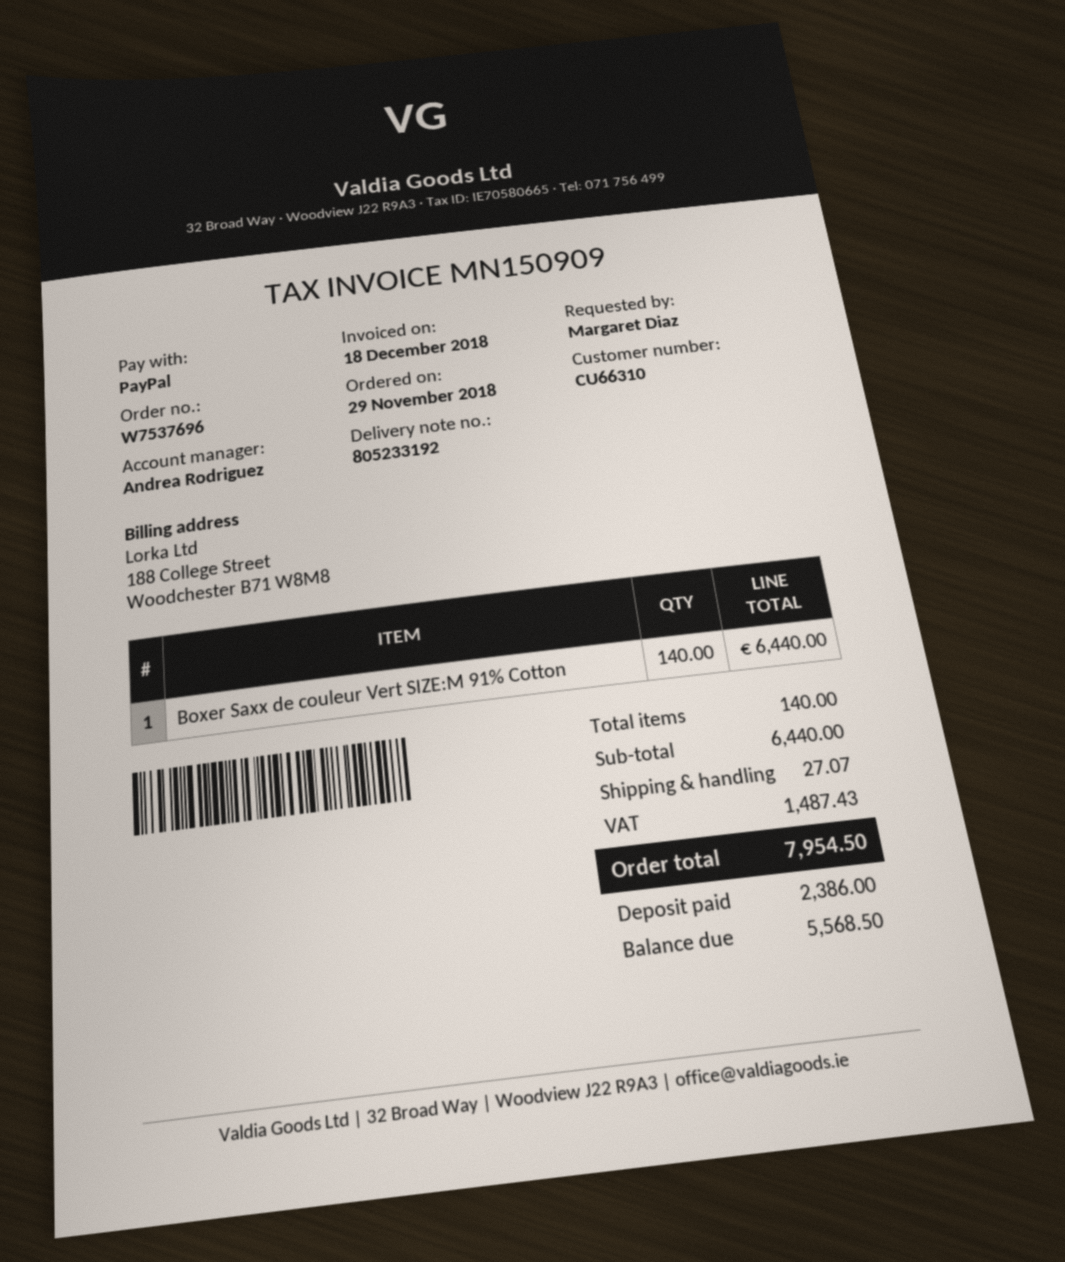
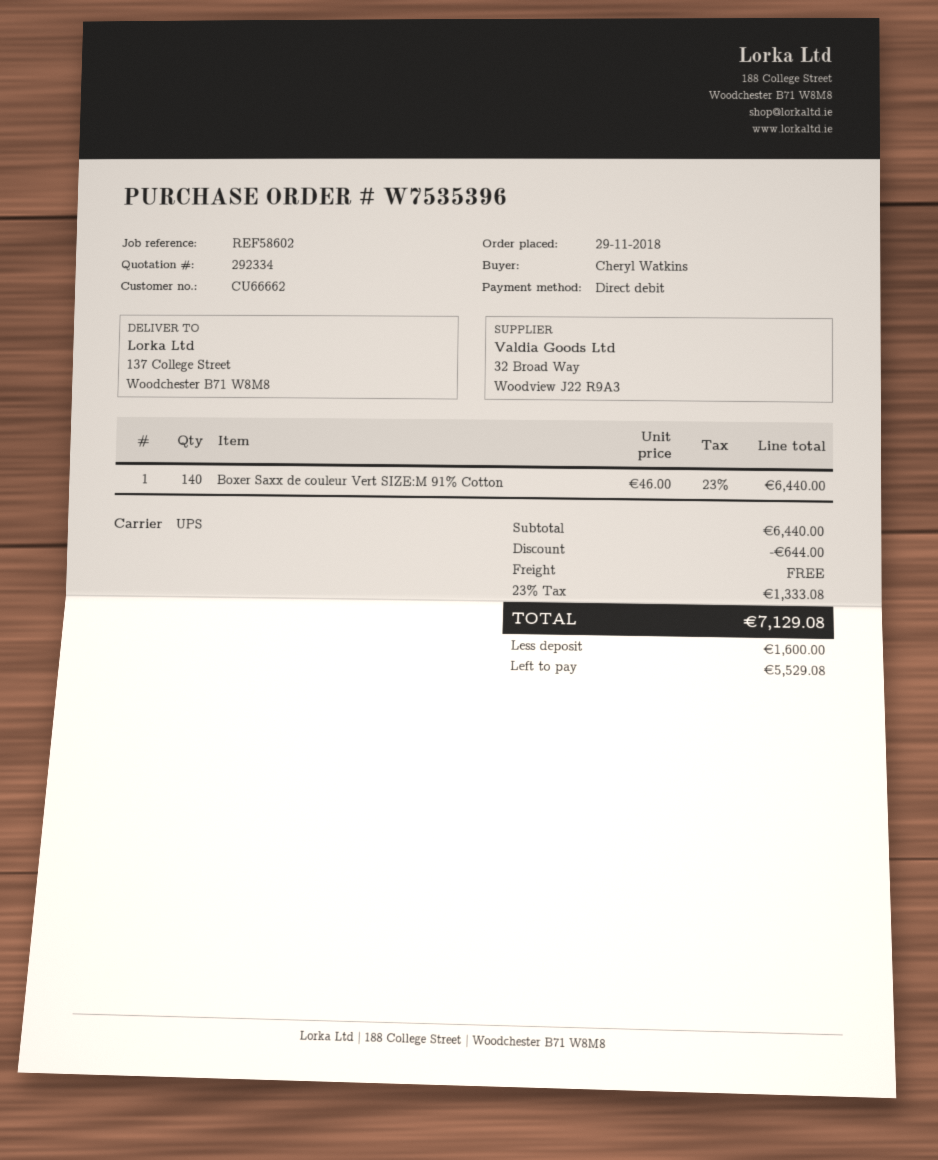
order number: W7537696 -> W7535396
customer number: CU66310 -> CU66662
ordered by: Margaret Diaz -> Cheryl Watkins
payment method: PayPal -> direct debit
discount: none -> 644.00
shipping: 27.07 -> 0.00
tax: 1487.43 -> 1333.08
total: 7954.50 -> 7129.08
deposit: 2386.00 -> 1600.00
balance: 5568.50 -> 5529.08

